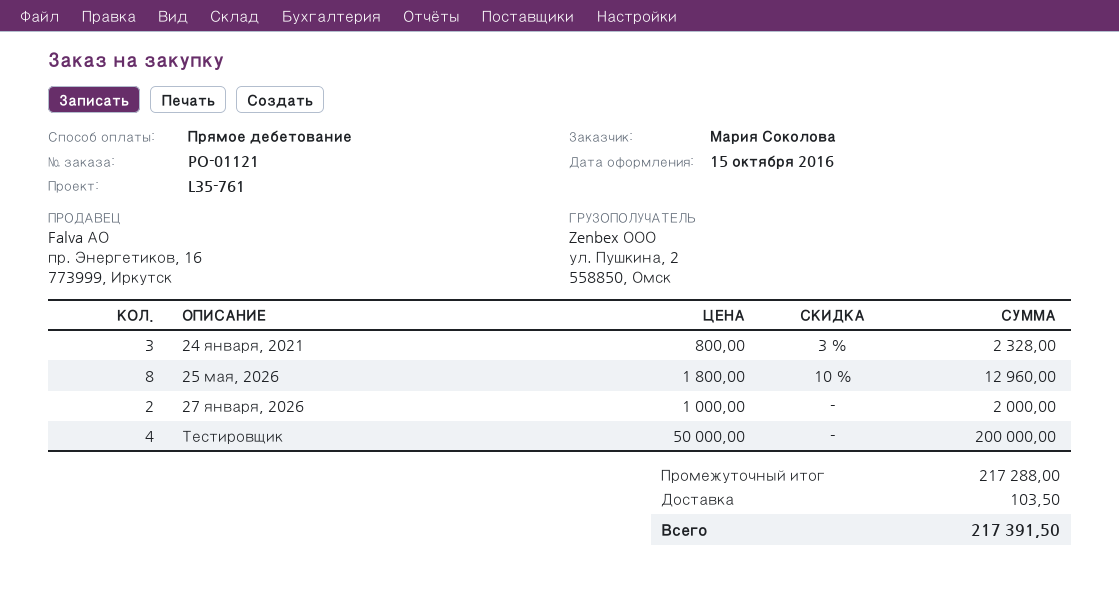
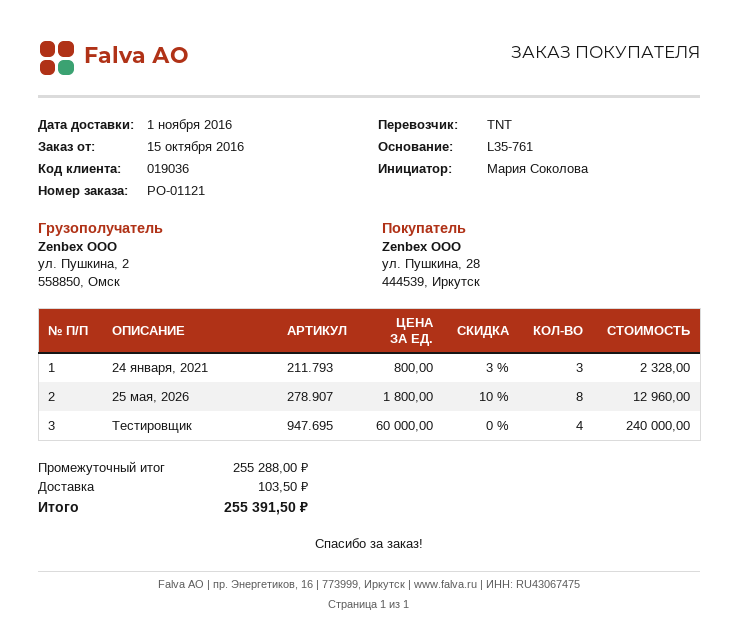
27 января, 2026: 2 x 1000.00 = 2000.00 -> none
Тестировщик: 4 x 50000.00 = 200000.00 -> 4 x 60000.00 = 240000.00
subtotal: 217288.00 -> 255288.00
total: 217391.50 -> 255391.50

